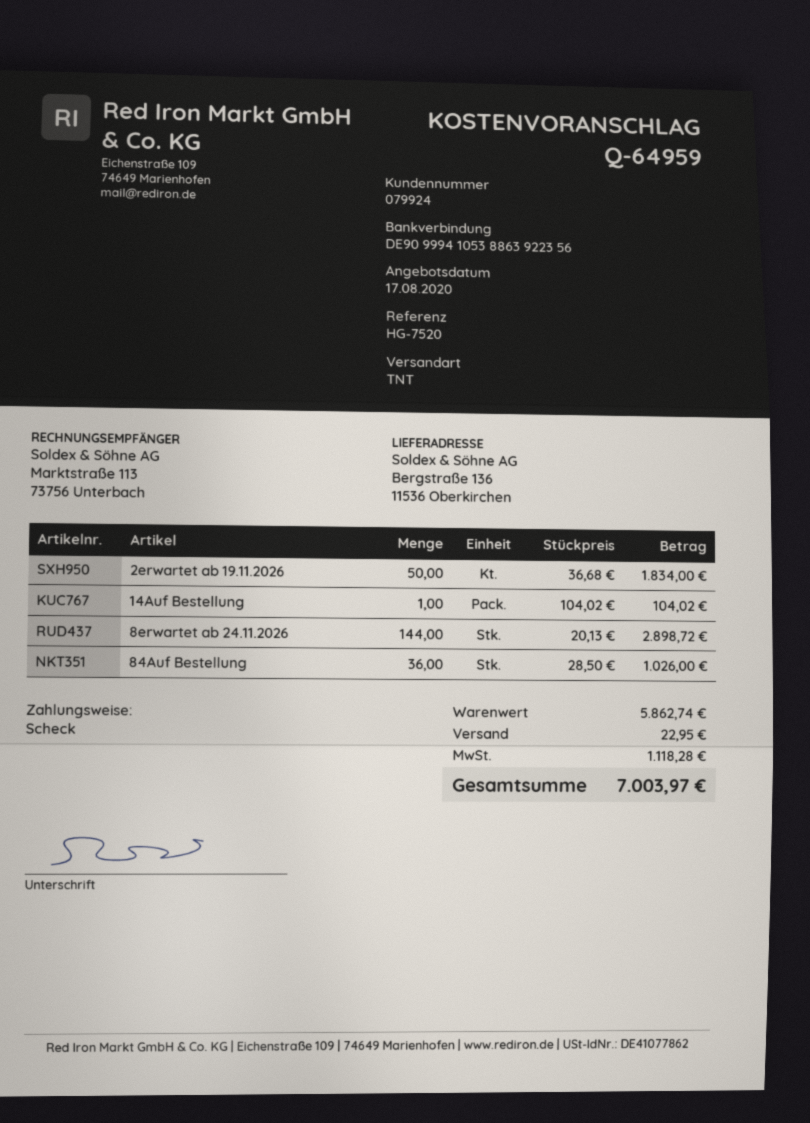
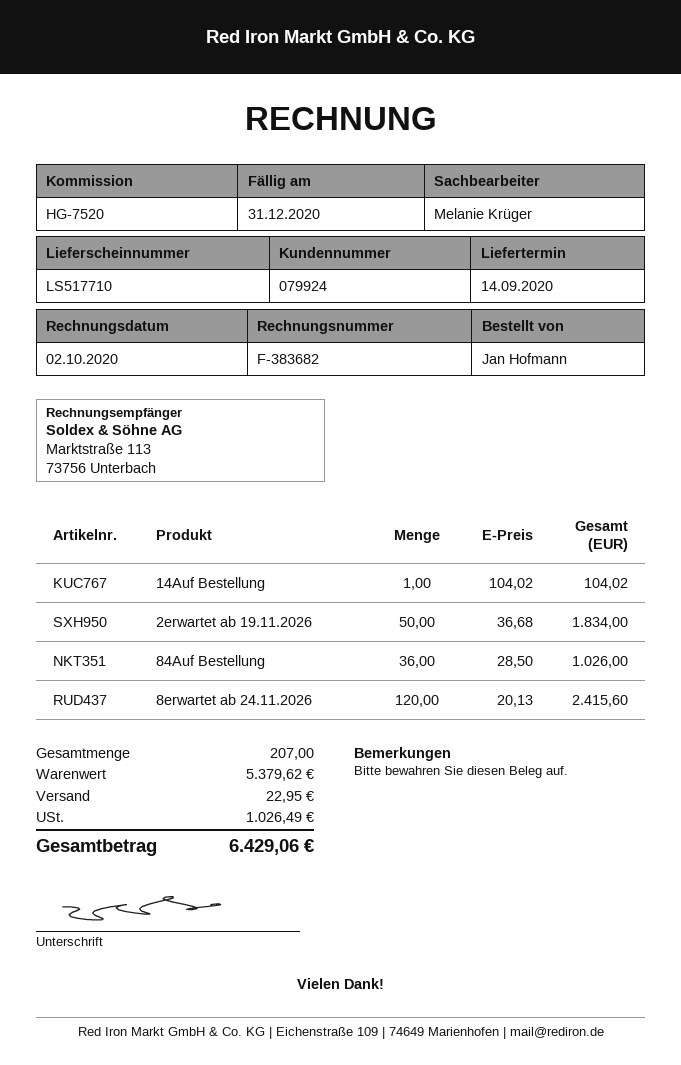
8erwartet ab 24.11.2026: 144 x 20.13 = 2898.72 -> 120 x 20.13 = 2415.60
subtotal: 5862.74 -> 5379.62
tax: 1118.28 -> 1026.49
total: 7003.97 -> 6429.06

